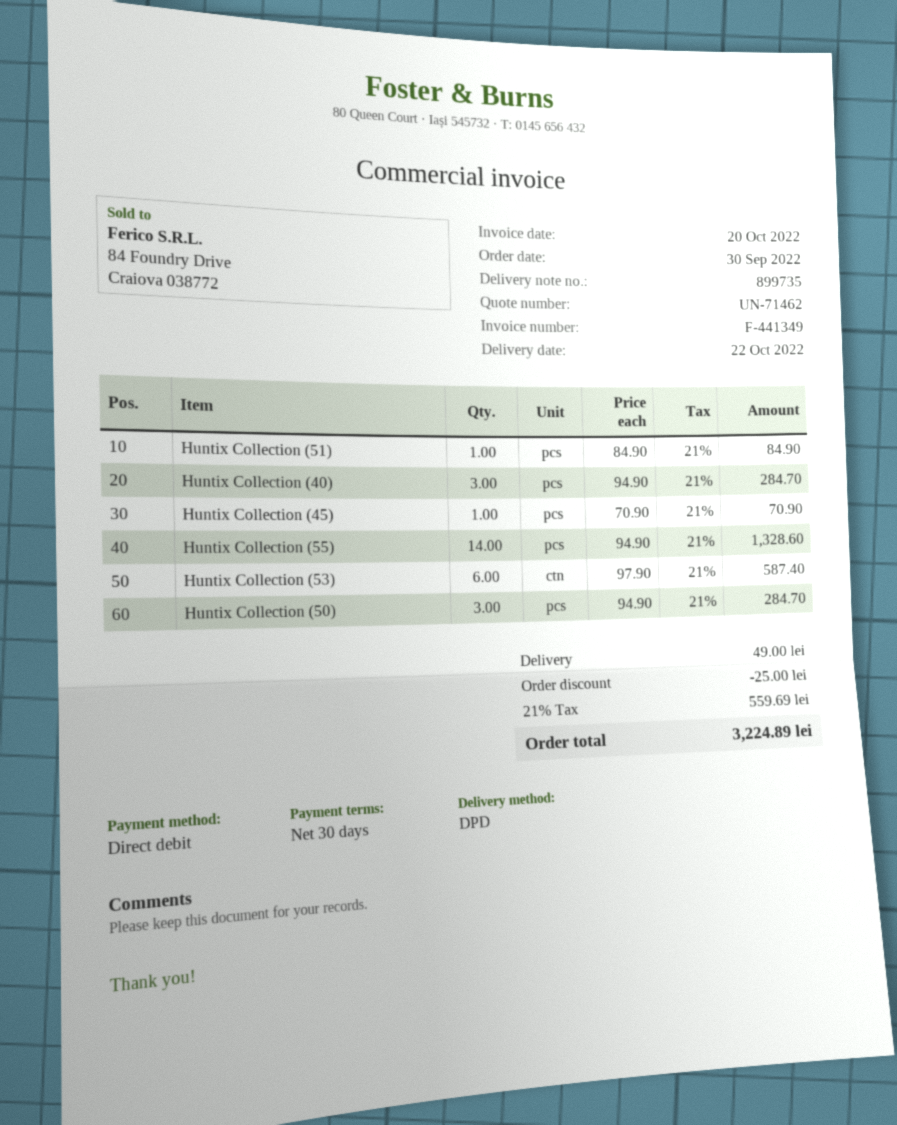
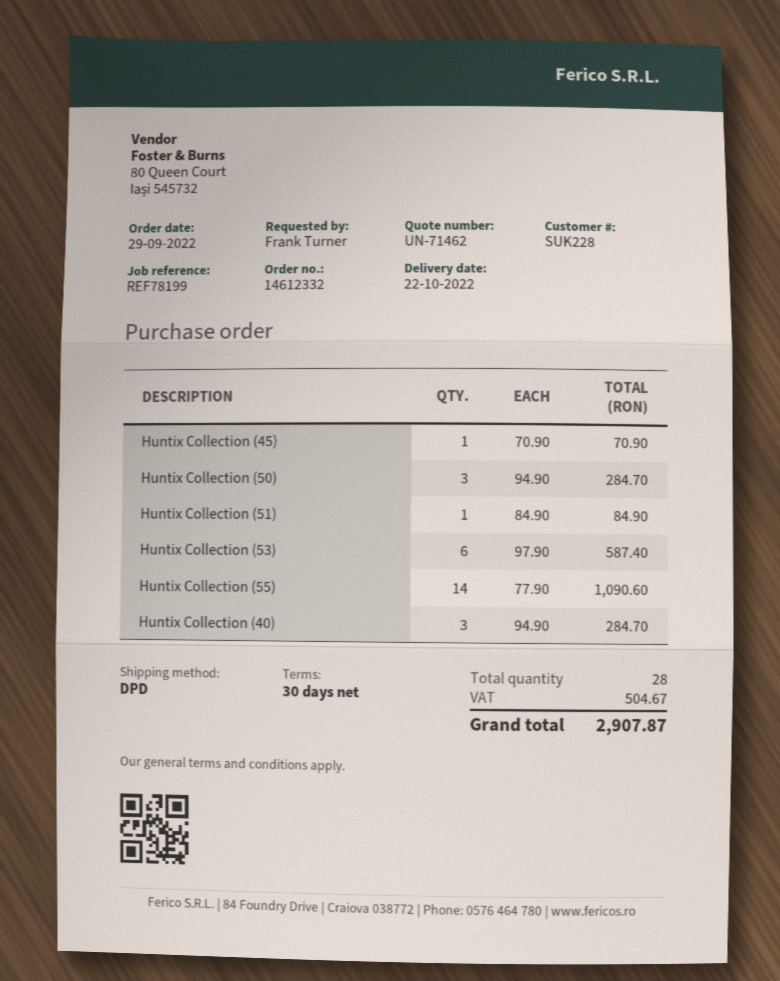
order date: 2022-09-30 -> 2022-09-29
Huntix Collection (55): 14 x 94.90 = 1328.60 -> 14 x 77.90 = 1090.60
discount: 25.00 -> none
shipping: 49.00 -> none
tax: 559.69 -> 504.67
total: 3224.89 -> 2907.87

